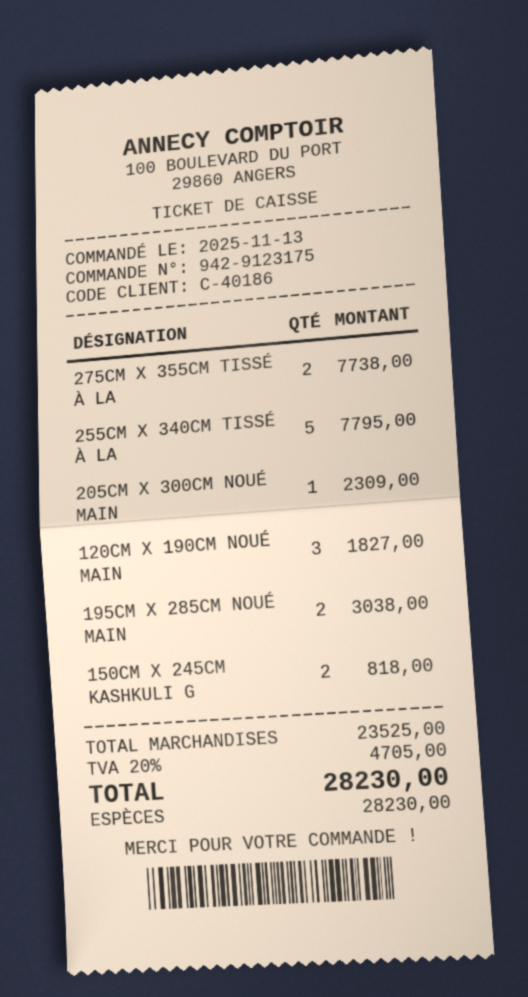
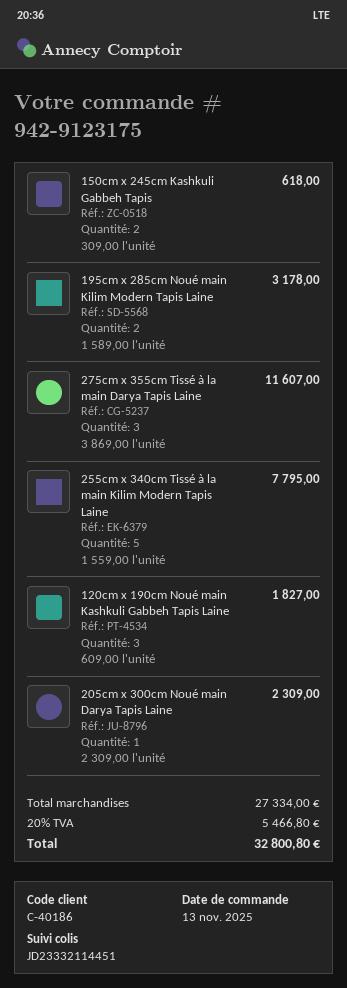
275CM X 355CM TISSÉ À LA: 2 for 7738.00 -> 3 for 11607.00
195CM X 285CM NOUÉ MAIN: 2 for 3038.00 -> 2 for 3178.00
150CM X 245CM KASHKULI G: 2 for 818.00 -> 2 for 618.00
subtotal: 23525.00 -> 27334.00
tax: 20% = 4705.00 -> 20% = 5466.80
total: 28230.00 -> 32800.80

